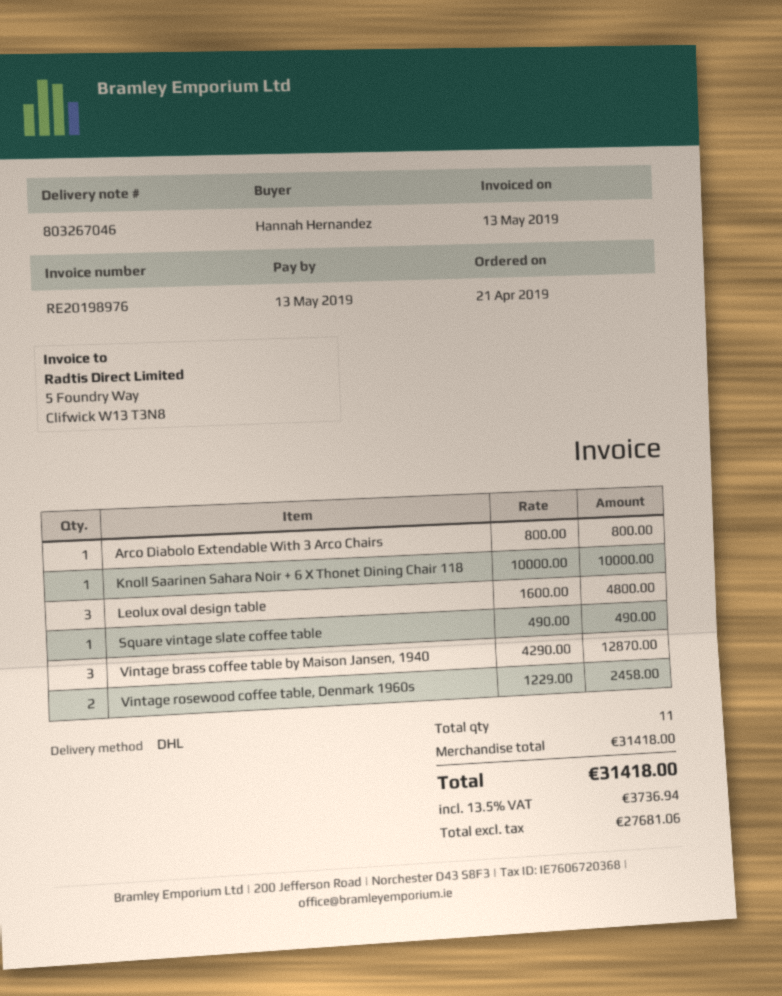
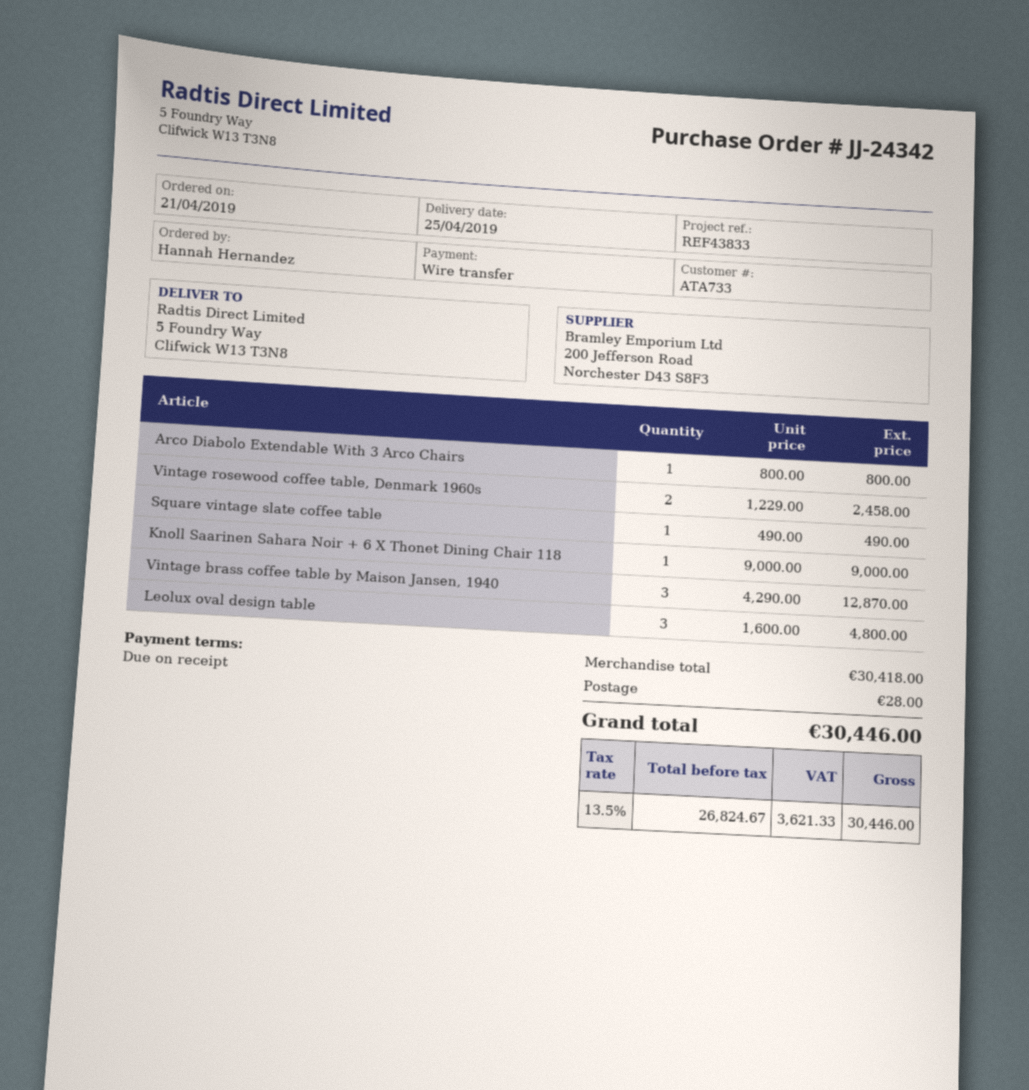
Knoll Saarinen Sahara Noir + 6 X Thonet Dining Chair 118: 1 x 10000.00 = 10000.00 -> 1 x 9000.00 = 9000.00
subtotal: 31418.00 -> 30418.00
shipping: none -> 28.00
net: 27681.06 -> 26824.67
tax: 13.5% = 3736.94 -> 13.5% = 3621.33
total: 31418.00 -> 30446.00

